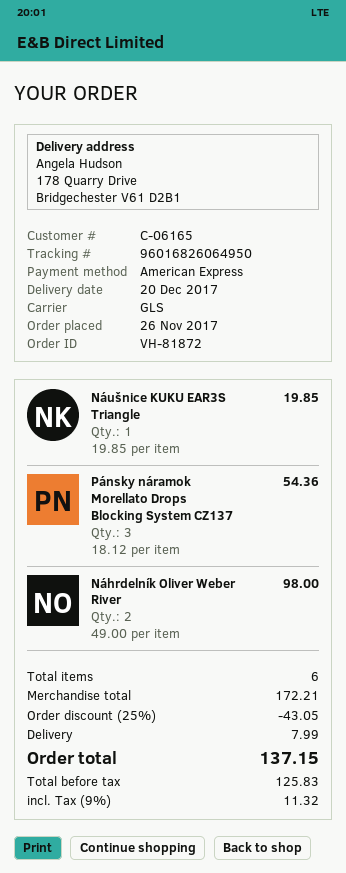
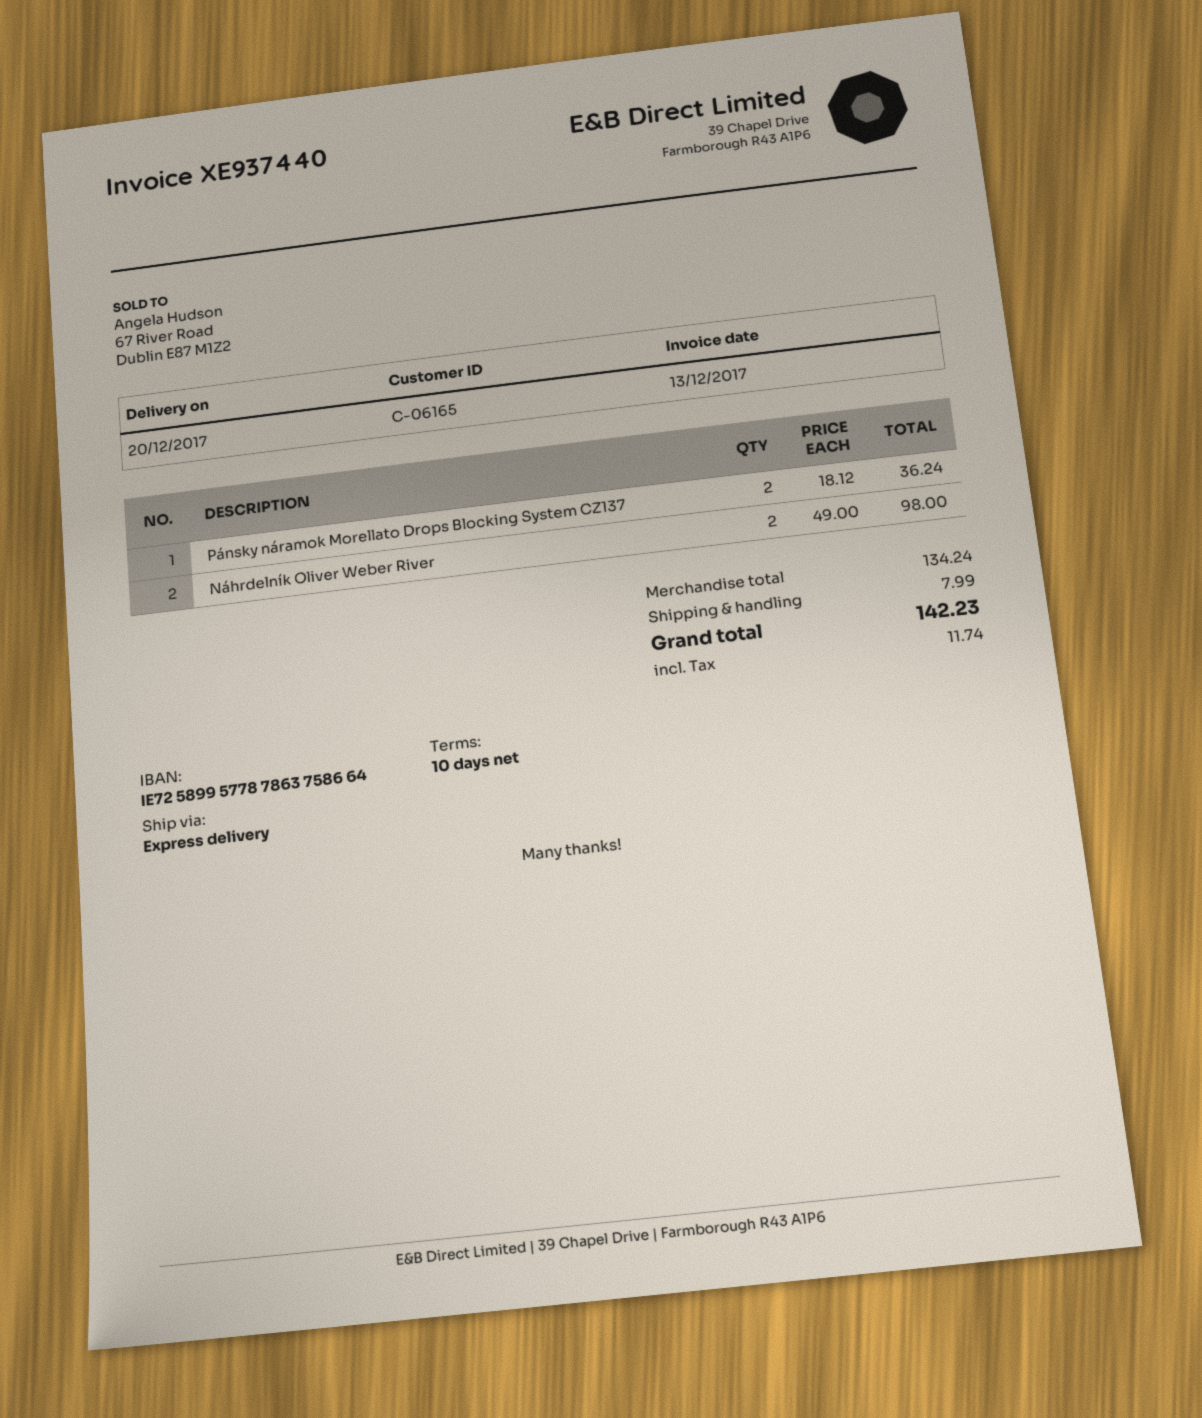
shipping method: GLS -> express
Náušnice KUKU EAR3S Triangle: 1 x 19.85 = 19.85 -> none
Pánsky náramok Morellato Drops Blocking System CZ137: 3 x 18.12 = 54.36 -> 2 x 18.12 = 36.24
subtotal: 172.21 -> 134.24
discount: 25% = 43.05 -> none
tax: 11.32 -> 11.74
total: 137.15 -> 142.23

